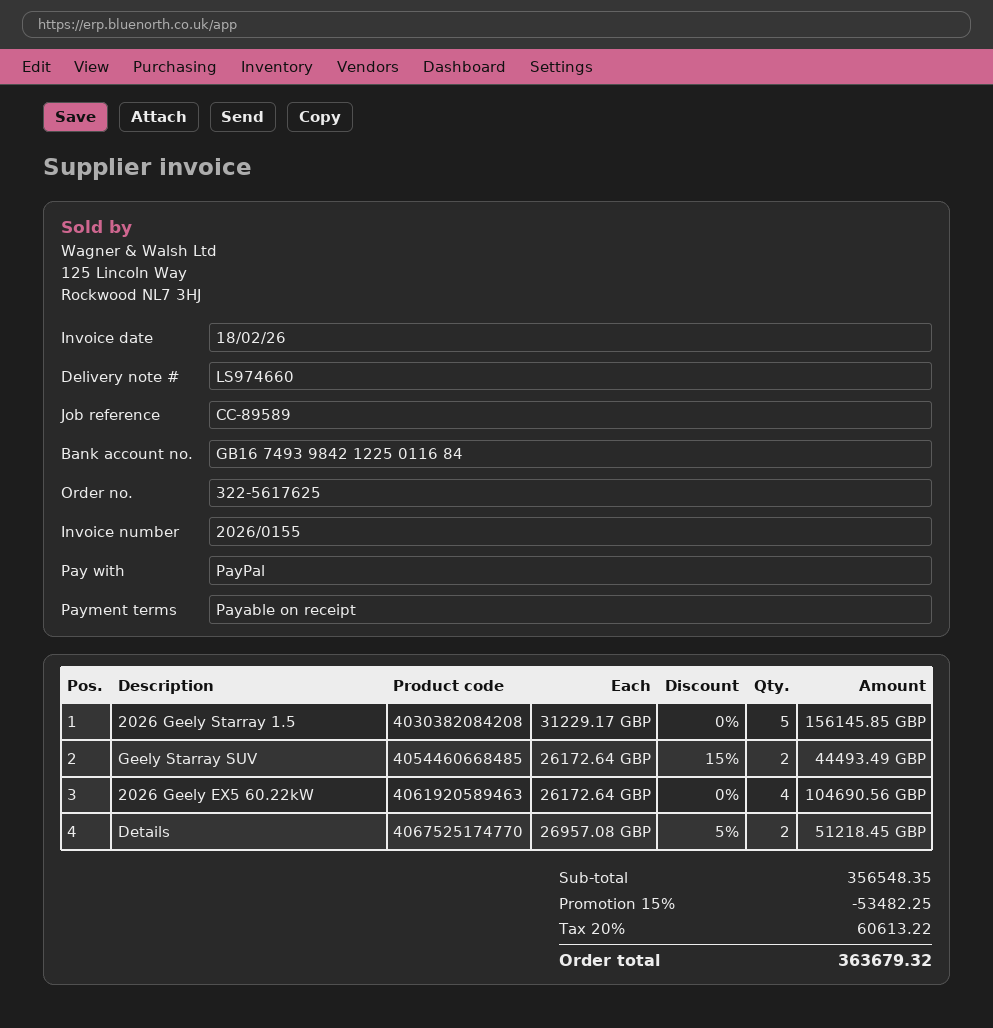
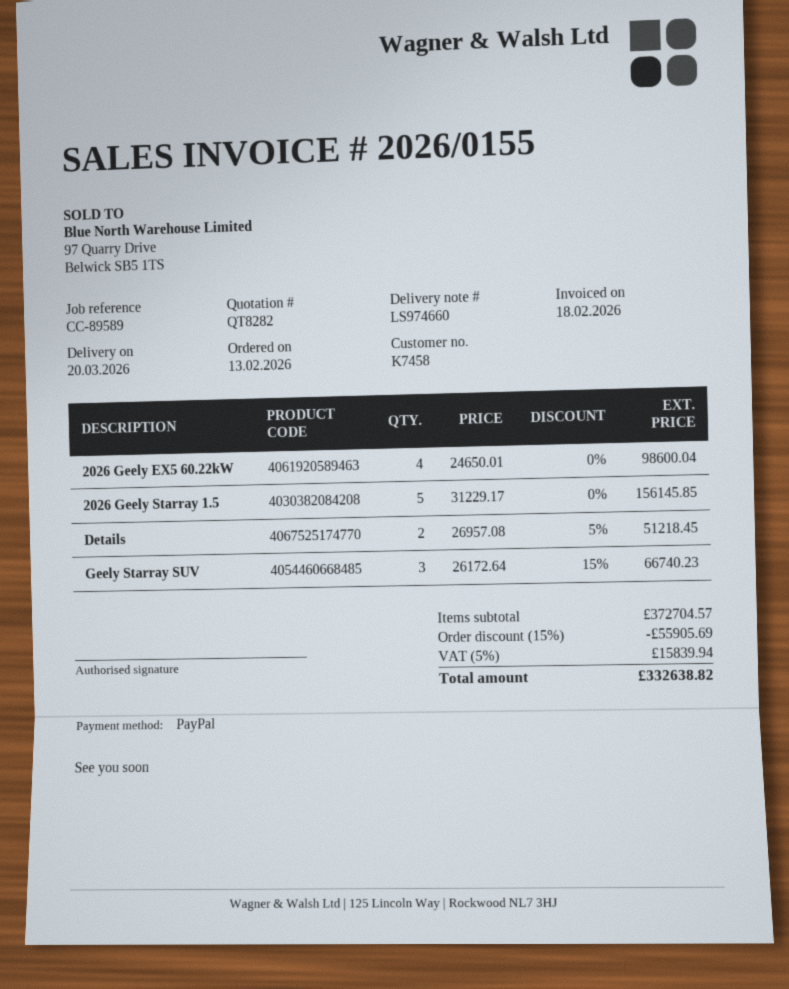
Geely Starray SUV: 2 x 26172.64 - 15% = 44493.49 -> 3 x 26172.64 - 15% = 66740.23
2026 Geely EX5 60.22kW: 4 x 26172.64 = 104690.56 -> 4 x 24650.01 = 98600.04
subtotal: 356548.35 -> 372704.57
discount: 15% = 53482.25 -> 15% = 55905.69
tax: 20% = 60613.22 -> 5% = 15839.94
total: 363679.32 -> 332638.82

